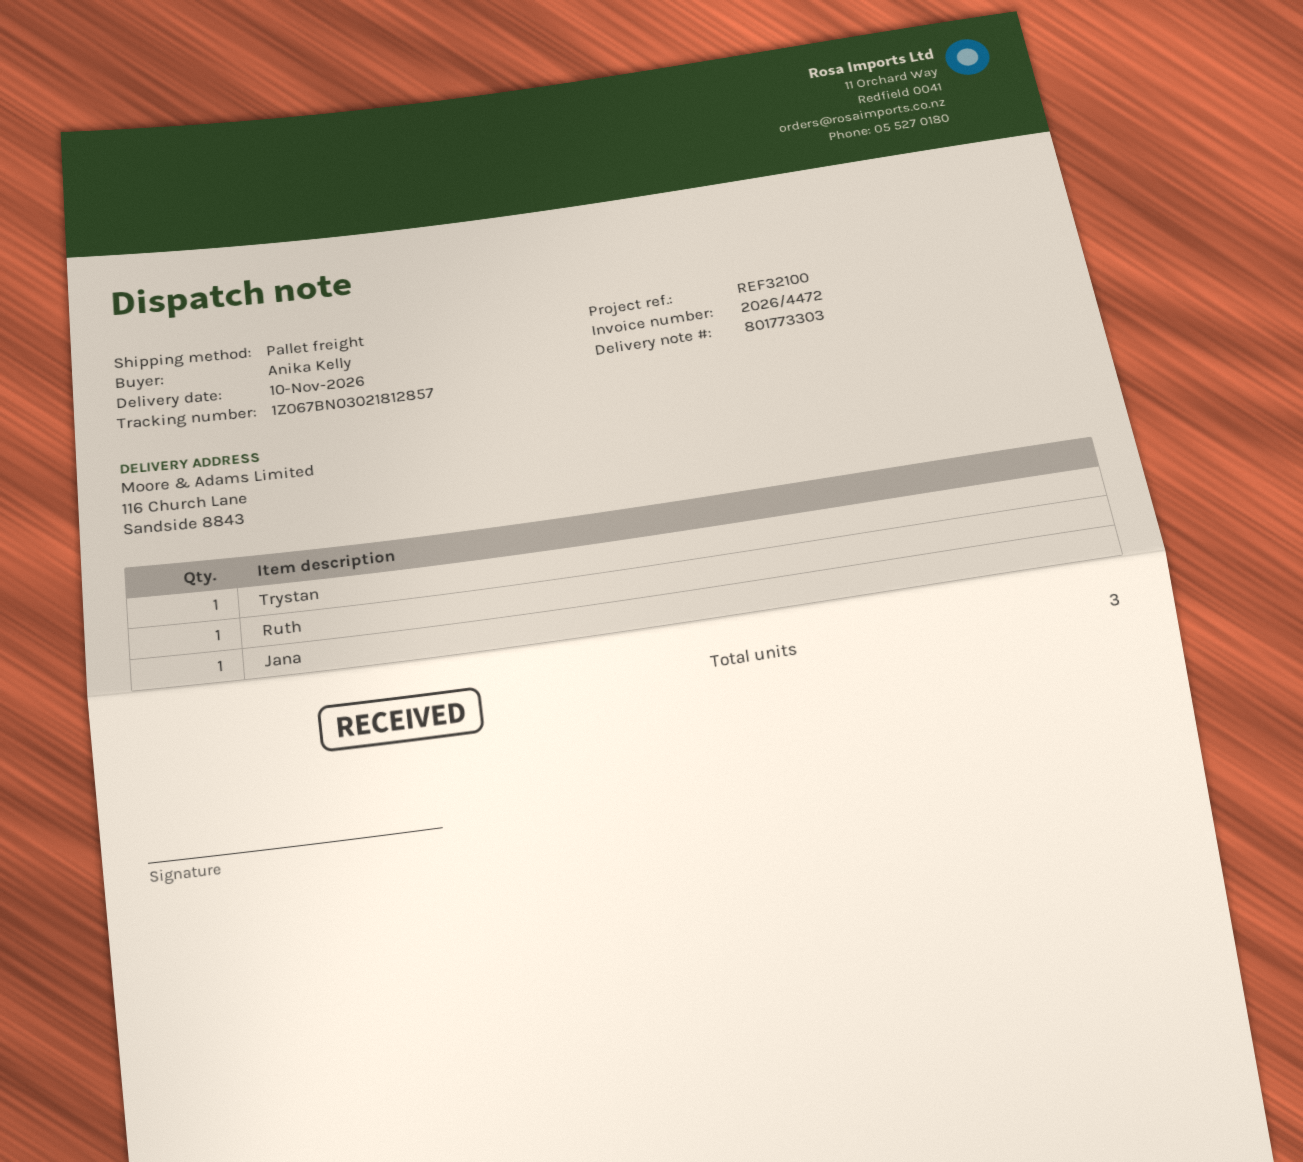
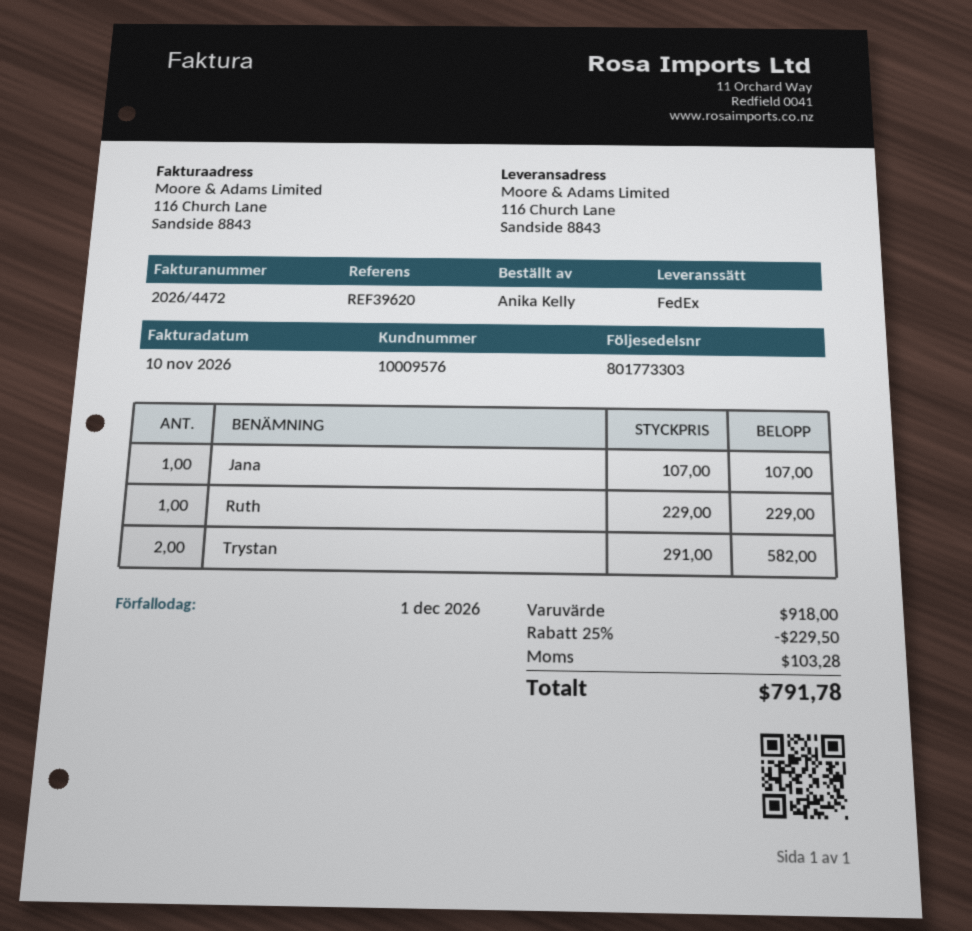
reference: REF32100 -> REF39620
shipping method: pallet freight -> FedEx
Trystan: 1 -> 2

